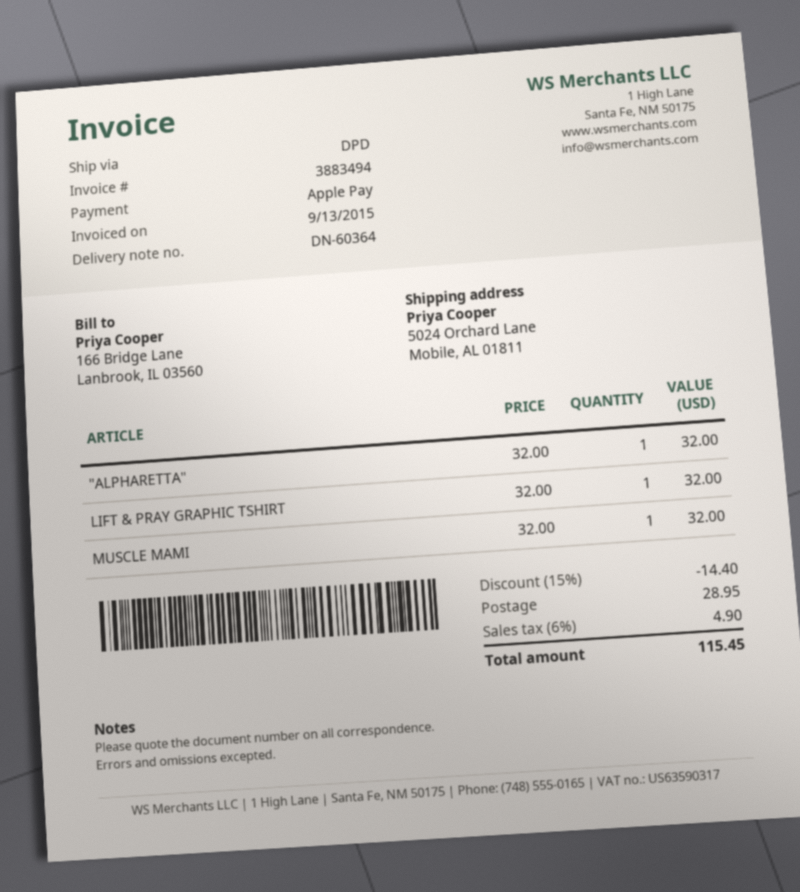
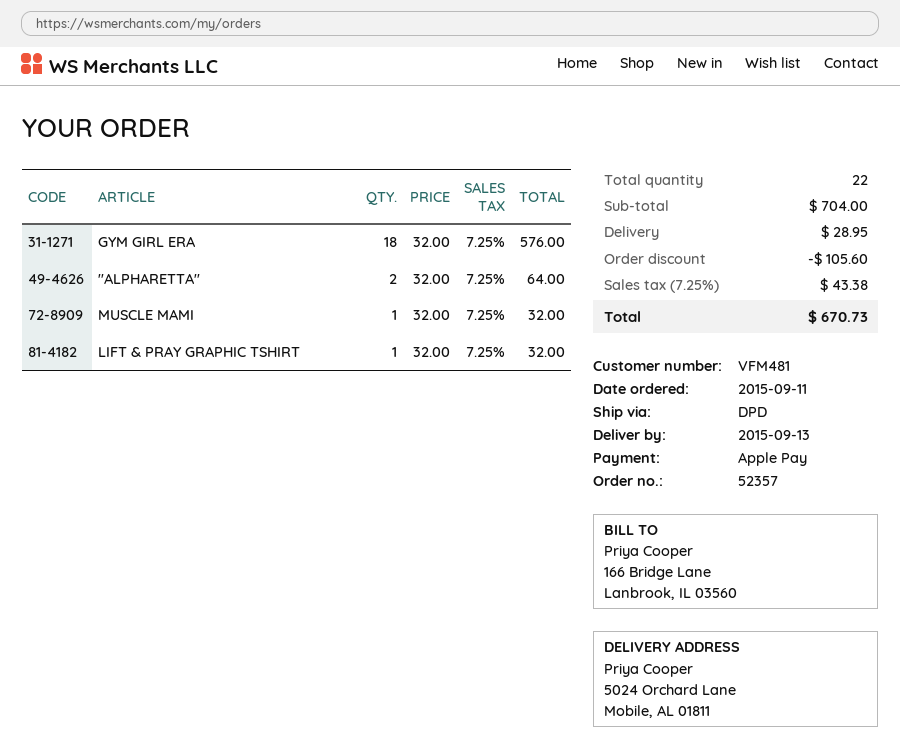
"ALPHARETTA": 1 x 32.00 = 32.00 -> 2 x 32.00 = 64.00
GYM GIRL ERA: none -> 18 x 32.00 = 576.00
discount: 14.40 -> 105.60
tax: 6% = 4.90 -> 7.25% = 43.38
total: 115.45 -> 670.73

